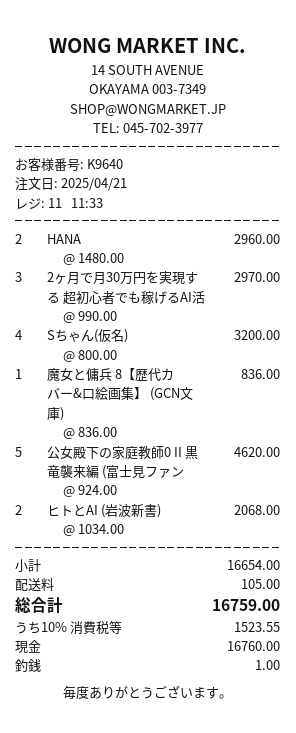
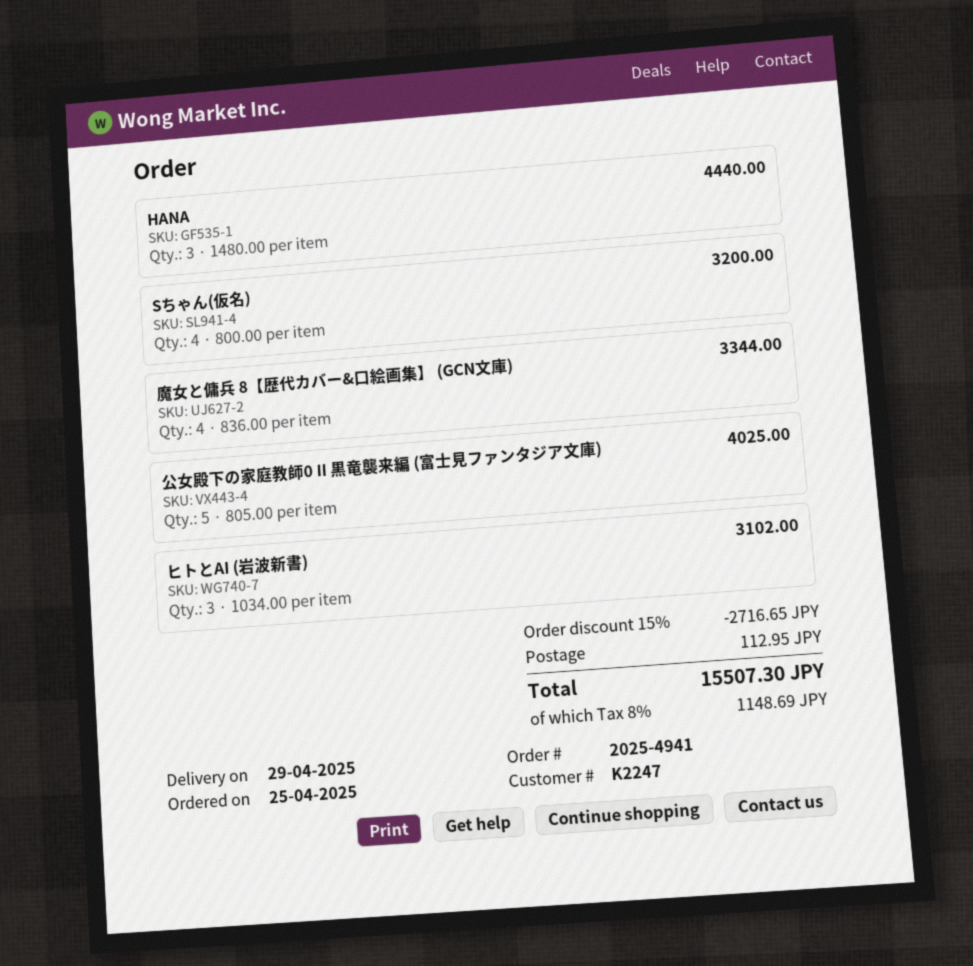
order date: 2025-04-21 -> 2025-04-25
customer number: K9640 -> K2247
HANA: 2 x 1480.00 = 2960.00 -> 3 x 1480.00 = 4440.00
2ヶ月で月30万円を実現する 超初心者でも稼げるAI活: 3 x 990.00 = 2970.00 -> none
魔女と傭兵 8【歴代カバー&口絵画集】 (GCN文庫): 1 x 836.00 = 836.00 -> 4 x 836.00 = 3344.00
公女殿下の家庭教師0 II 黒竜襲来編 (富士見ファン: 5 x 924.00 = 4620.00 -> 5 x 805.00 = 4025.00
ヒトとAI (岩波新書): 2 x 1034.00 = 2068.00 -> 3 x 1034.00 = 3102.00
discount: none -> 15% = 2716.65
shipping: 105.00 -> 112.95
tax: 10% = 1523.55 -> 8% = 1148.69
total: 16759.00 -> 15507.30

